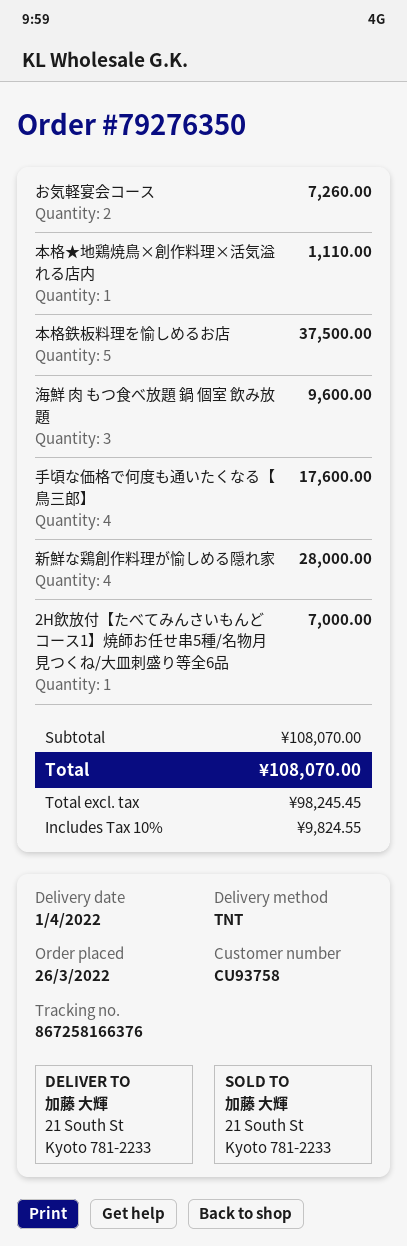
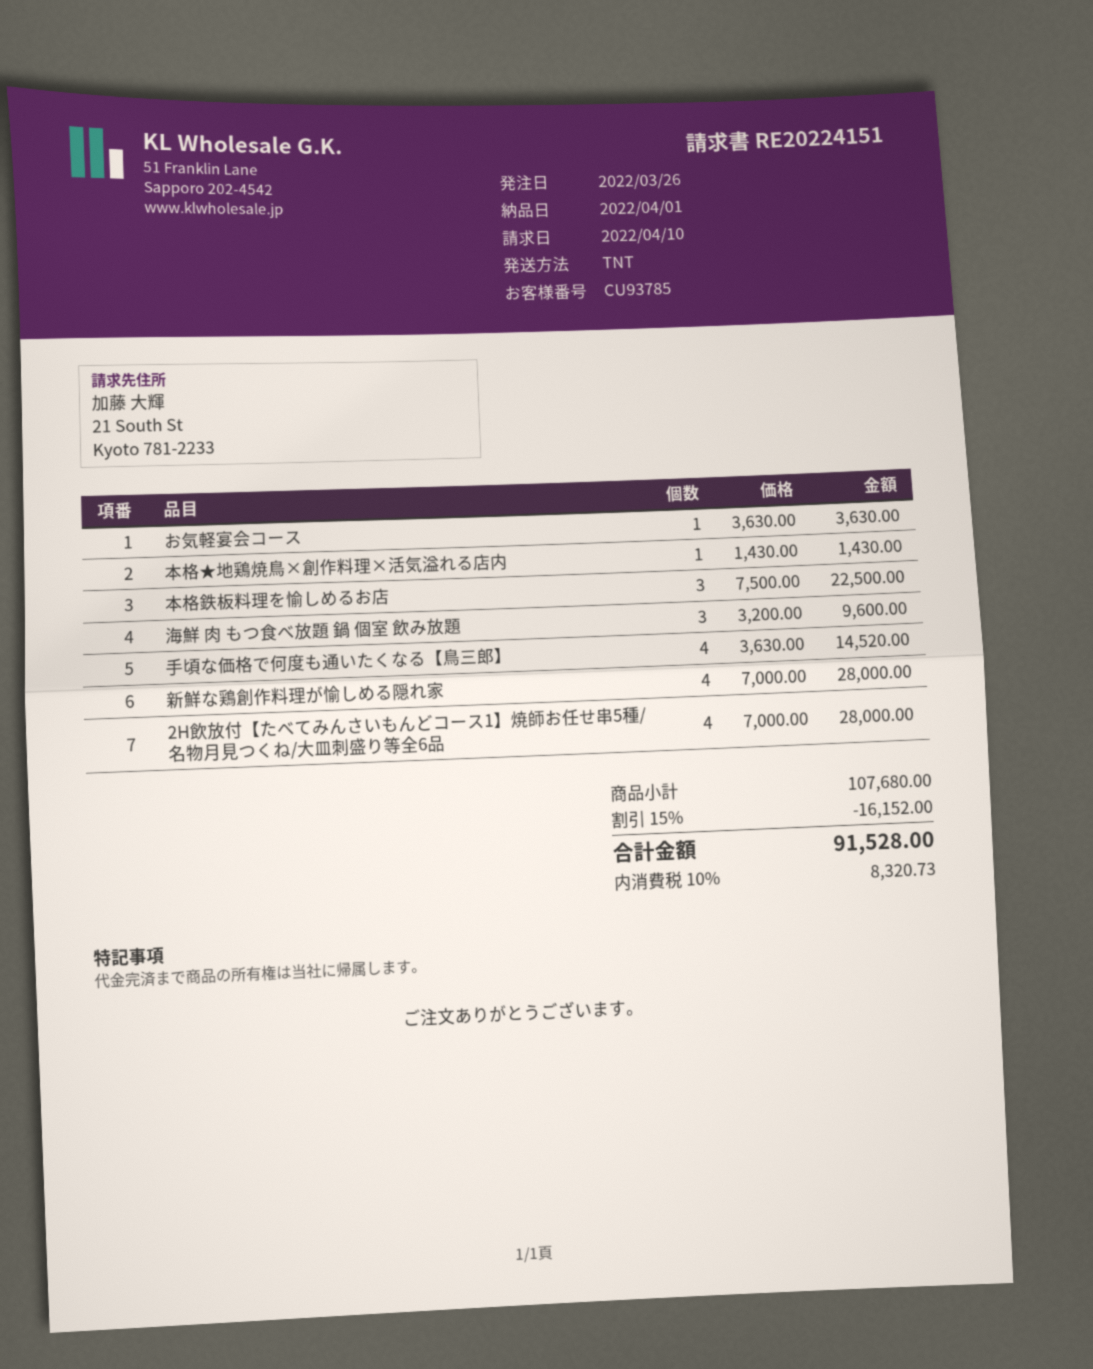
customer number: CU93758 -> CU93785
お気軽宴会コース: 2 for 7260.00 -> 1 for 3630.00
本格★地鶏焼鳥×創作料理×活気溢れる店内: 1 for 1110.00 -> 1 for 1430.00
本格鉄板料理を愉しめるお店: 5 for 37500.00 -> 3 for 22500.00
手頃な価格で何度も通いたくなる【鳥三郎】: 4 for 17600.00 -> 4 for 14520.00
2H飲放付【たべてみんさいもんどコース1】焼師お任せ串5種/名物月見つくね/大皿刺盛り等全6品: 1 for 7000.00 -> 4 for 28000.00
subtotal: 108070.00 -> 107680.00
discount: none -> 15% = 16152.00
tax: 10% = 9824.55 -> 10% = 8320.73
total: 108070.00 -> 91528.00

